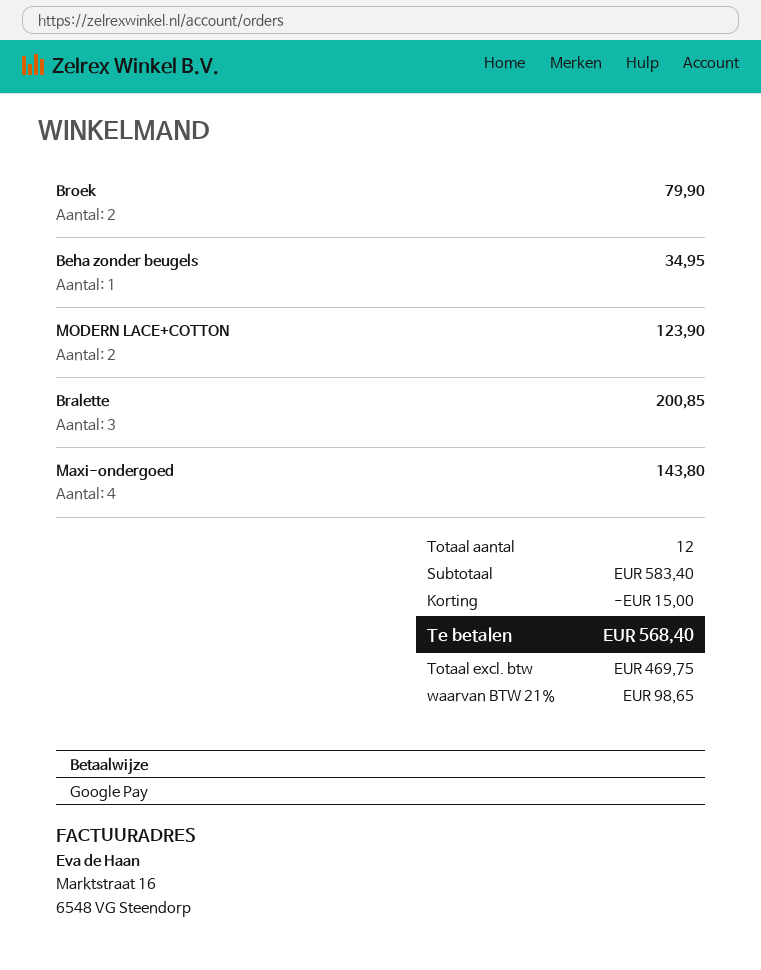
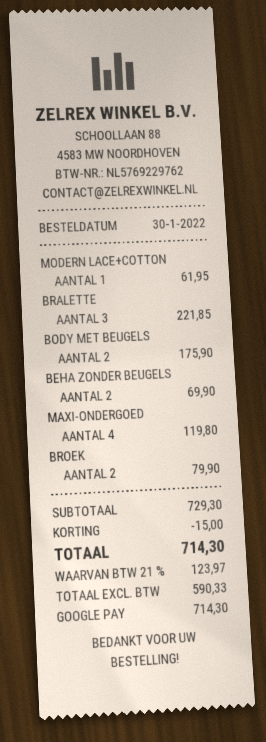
Beha zonder beugels: 1 for 34.95 -> 2 for 69.90
MODERN LACE+COTTON: 2 for 123.90 -> 1 for 61.95
Bralette: 3 for 200.85 -> 3 for 221.85
Maxi-ondergoed: 4 for 143.80 -> 4 for 119.80
BODY MET BEUGELS: none -> 2 for 175.90
subtotal: 583.40 -> 729.30
net: 469.75 -> 590.33
tax: 21% = 98.65 -> 21% = 123.97
total: 568.40 -> 714.30

